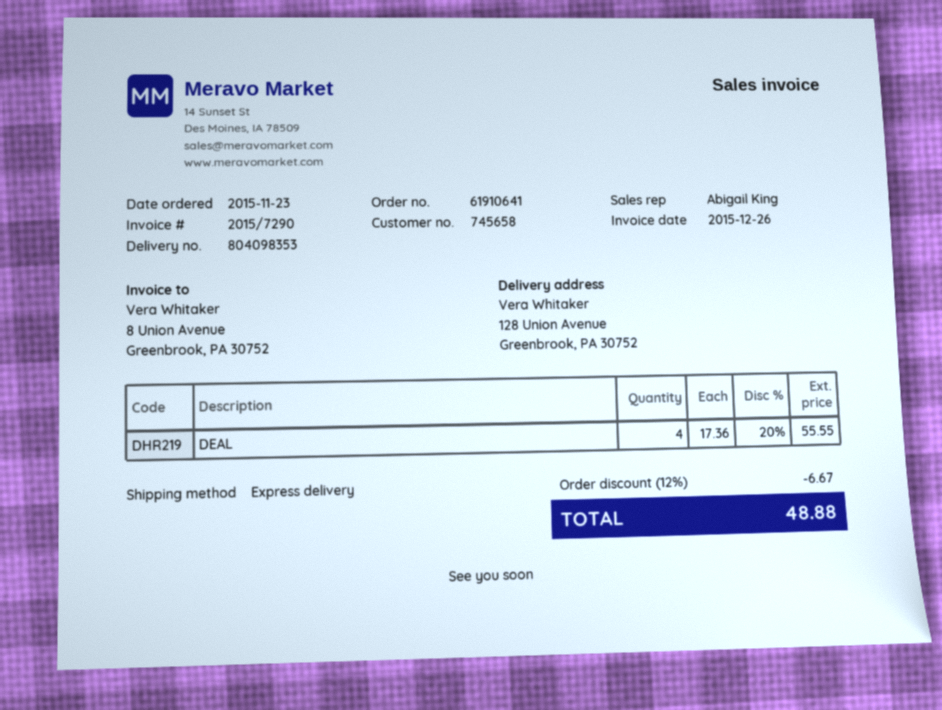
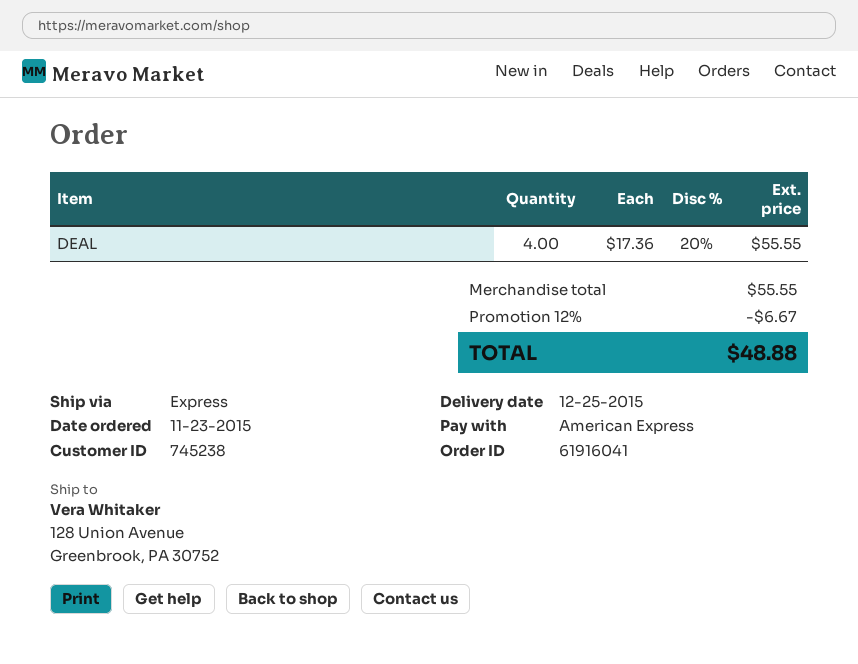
order number: 61910641 -> 61916041
customer number: 745658 -> 745238

